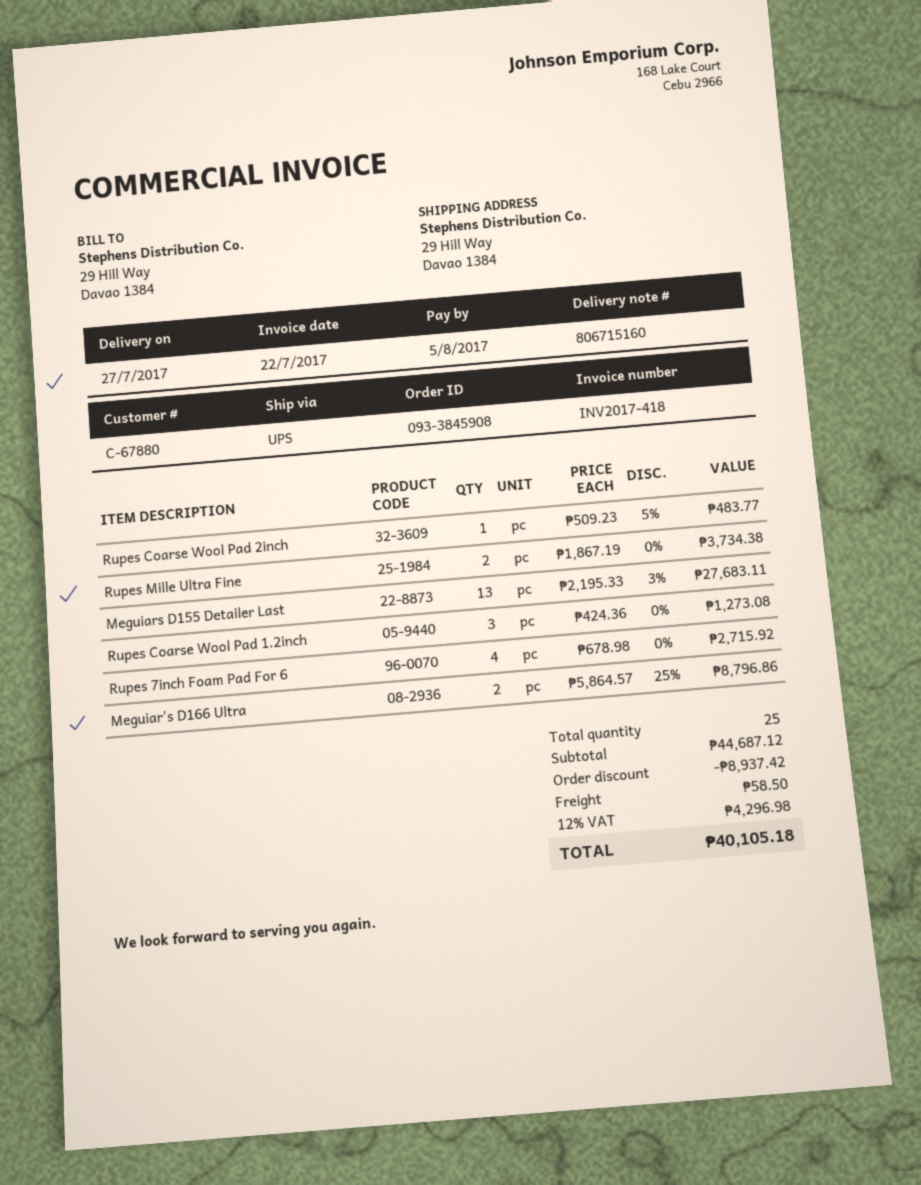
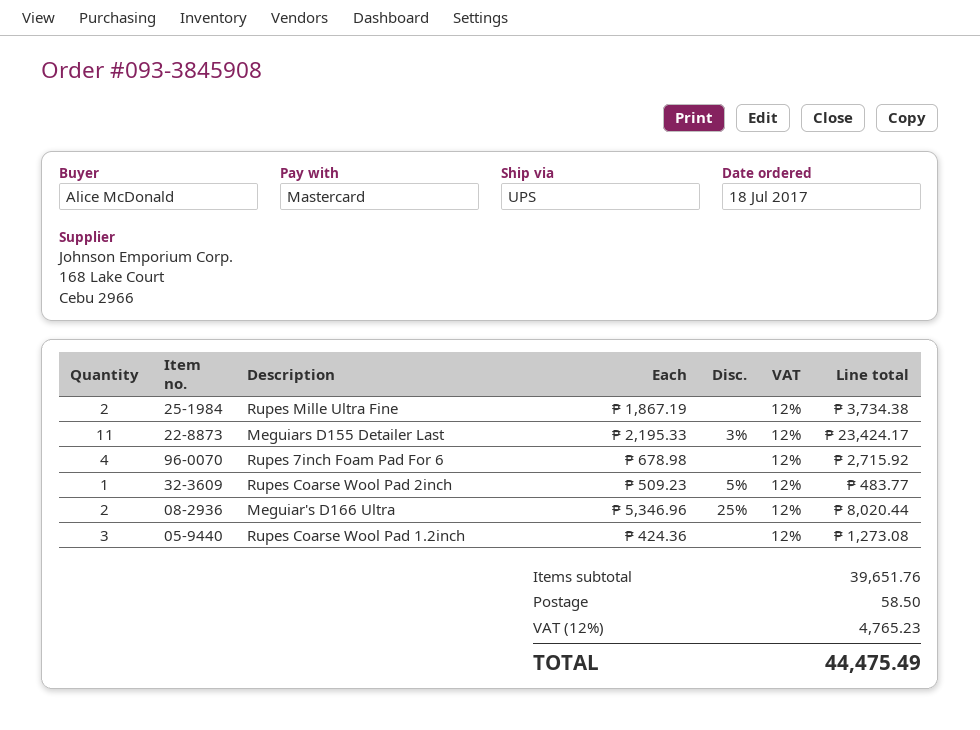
Meguiars D155 Detailer Last: 13 x 2195.33 - 3% = 27683.11 -> 11 x 2195.33 - 3% = 23424.17
Meguiar's D166 Ultra: 2 x 5864.57 - 25% = 8796.86 -> 2 x 5346.96 - 25% = 8020.44
subtotal: 44687.12 -> 39651.76
discount: 8937.42 -> none
tax: 12% = 4296.98 -> 12% = 4765.23
total: 40105.18 -> 44475.49

